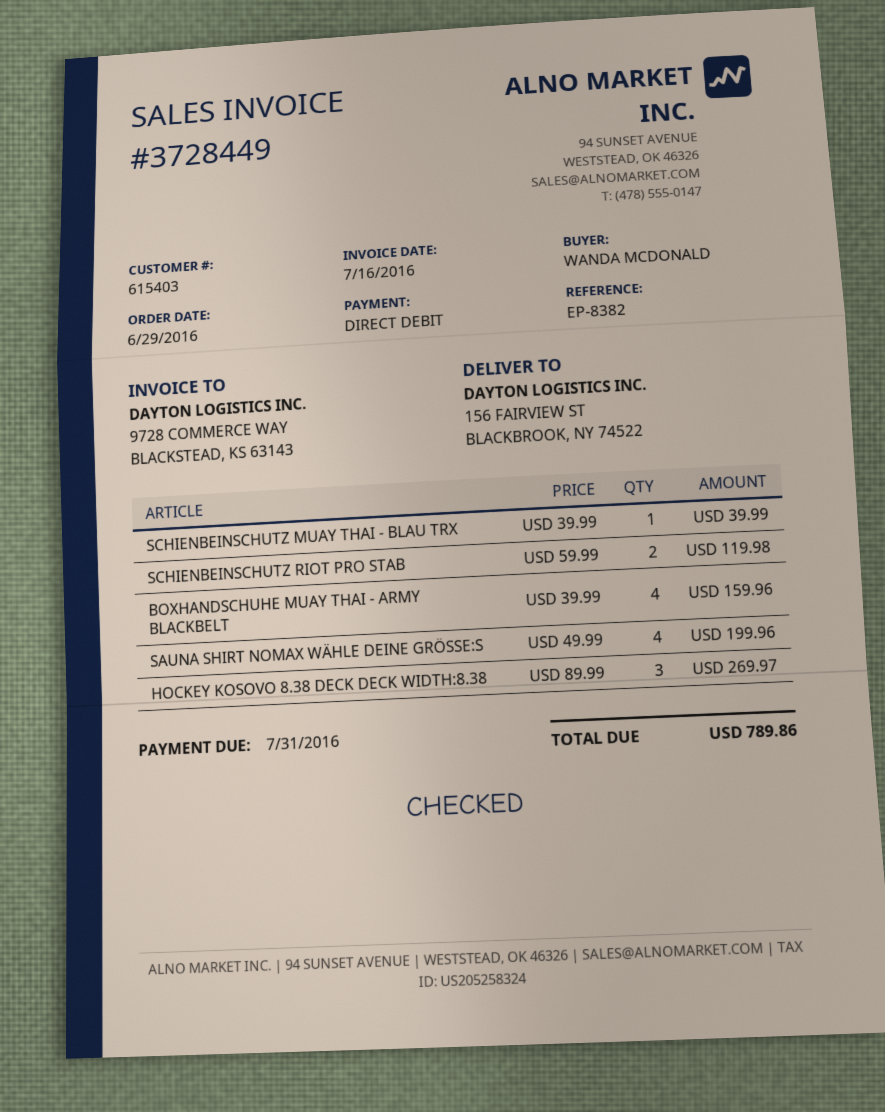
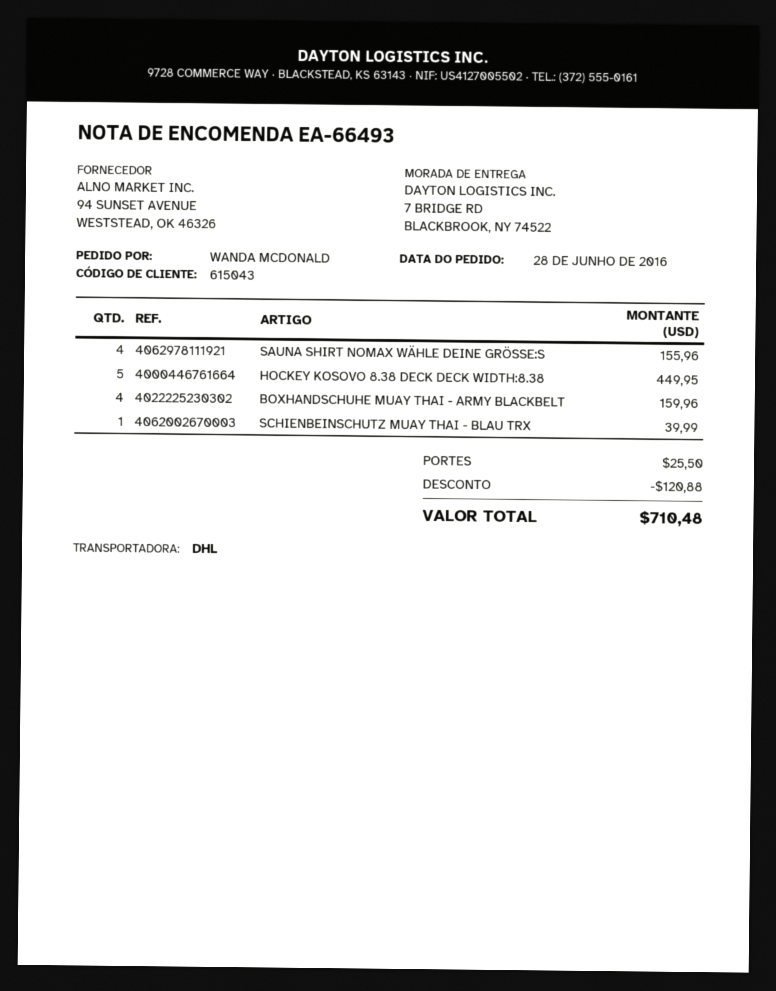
order date: 2016-06-29 -> 2016-06-28
customer number: 615403 -> 615043
ship to: 156 FAIRVIEW ST, BLACKBROOK, NY 74522 -> 7 BRIDGE RD, BLACKBROOK, NY 74522
SCHIENBEINSCHUTZ RIOT PRO STAB: 2 for 119.98 -> none
SAUNA SHIRT NOMAX WÄHLE DEINE GRÖSSE:S: 4 for 199.96 -> 4 for 155.96
HOCKEY KOSOVO 8.38 DECK DECK WIDTH:8.38: 3 for 269.97 -> 5 for 449.95
discount: none -> 120.88
shipping: none -> 25.50
total: 789.86 -> 710.48

